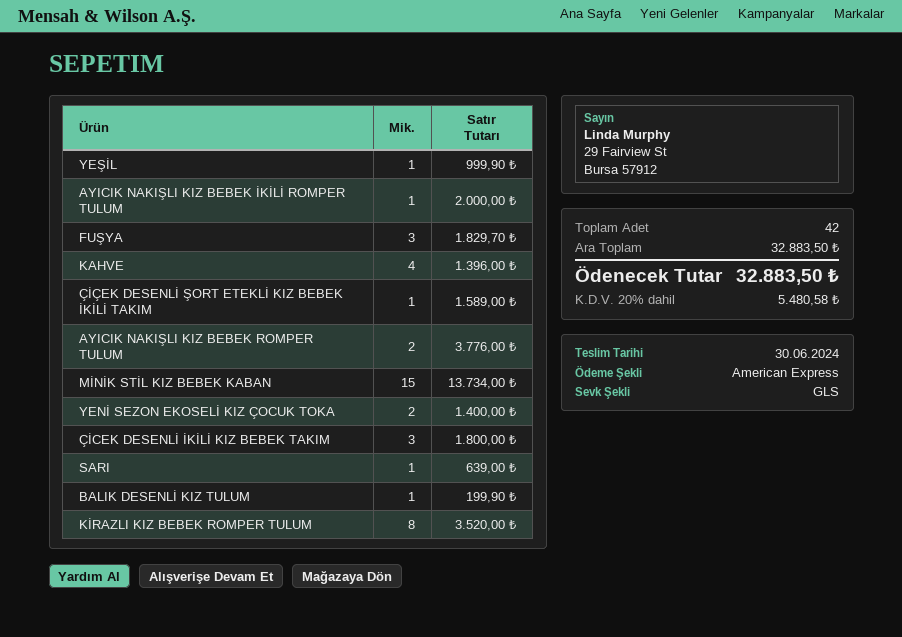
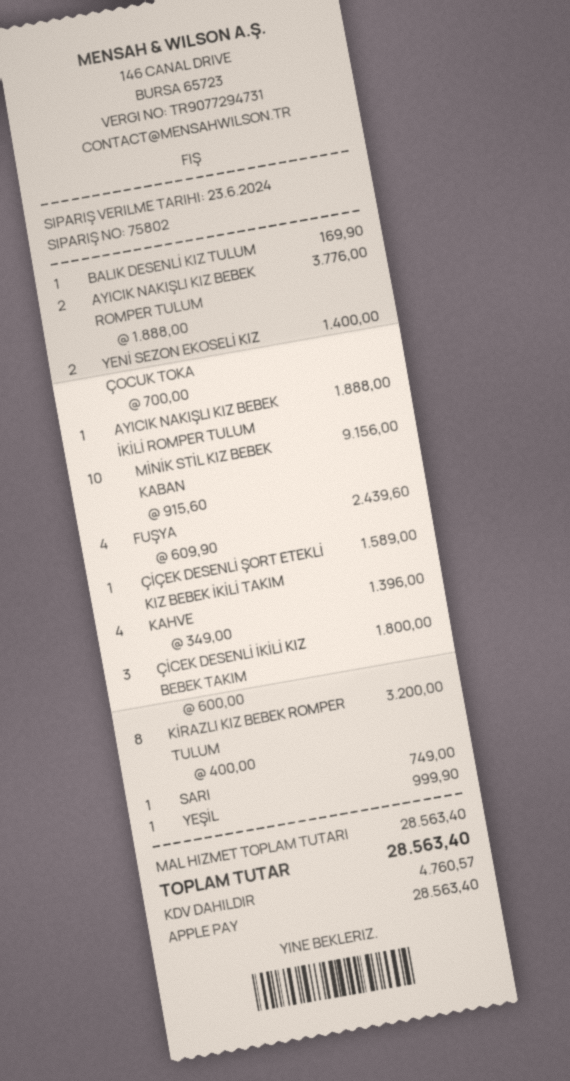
payment method: American Express -> Apple Pay
AYICIK NAKIŞLI KIZ BEBEK İKİLİ ROMPER TULUM: 1 for 2000.00 -> 1 for 1888.00
FUŞYA: 3 for 1829.70 -> 4 for 2439.60
MİNİK STİL KIZ BEBEK KABAN: 15 for 13734.00 -> 10 for 9156.00
SARI: 1 for 639.00 -> 1 for 749.00
BALIK DESENLİ KIZ TULUM: 1 for 199.90 -> 1 for 169.90
KİRAZLI KIZ BEBEK ROMPER TULUM: 8 for 3520.00 -> 8 for 3200.00
subtotal: 32883.50 -> 28563.40
tax: 5480.58 -> 4760.57
total: 32883.50 -> 28563.40

